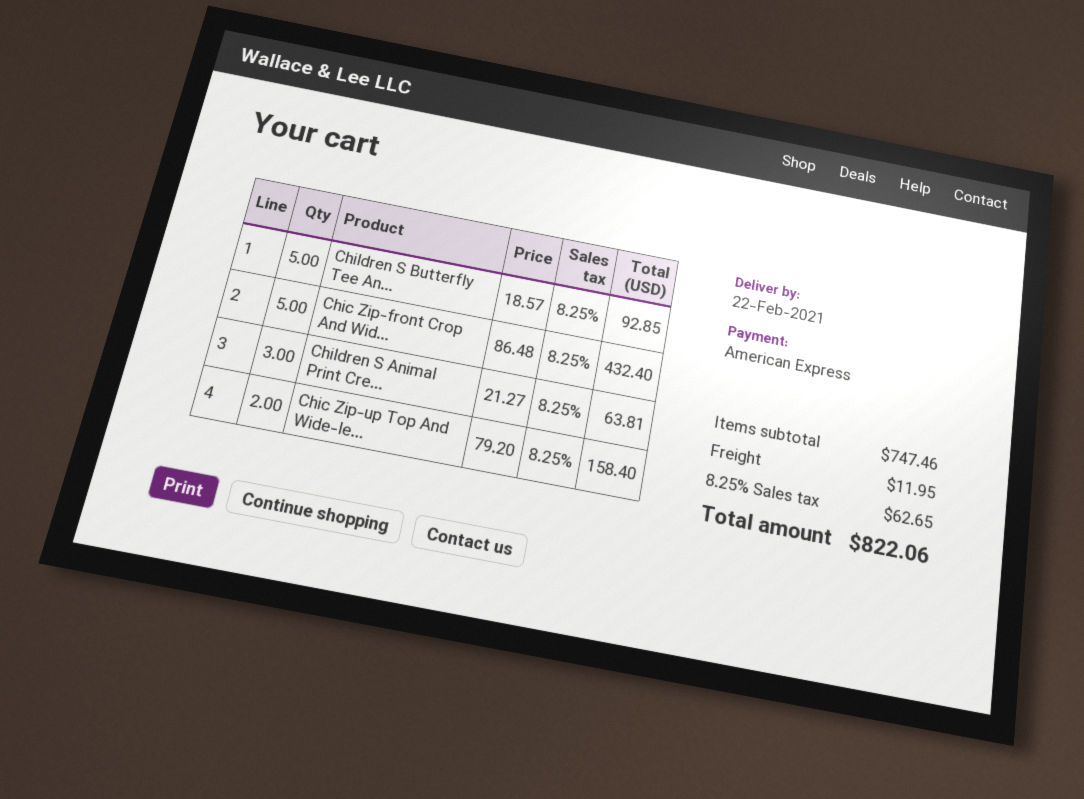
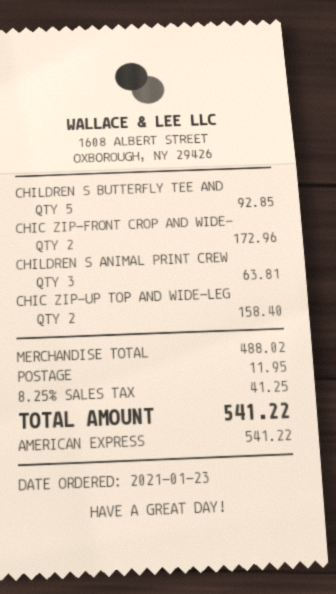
Chic Zip-front Crop And Wid...: 5 for 432.40 -> 2 for 172.96
subtotal: 747.46 -> 488.02
tax: 8.25% = 62.65 -> 8.25% = 41.25
total: 822.06 -> 541.22

